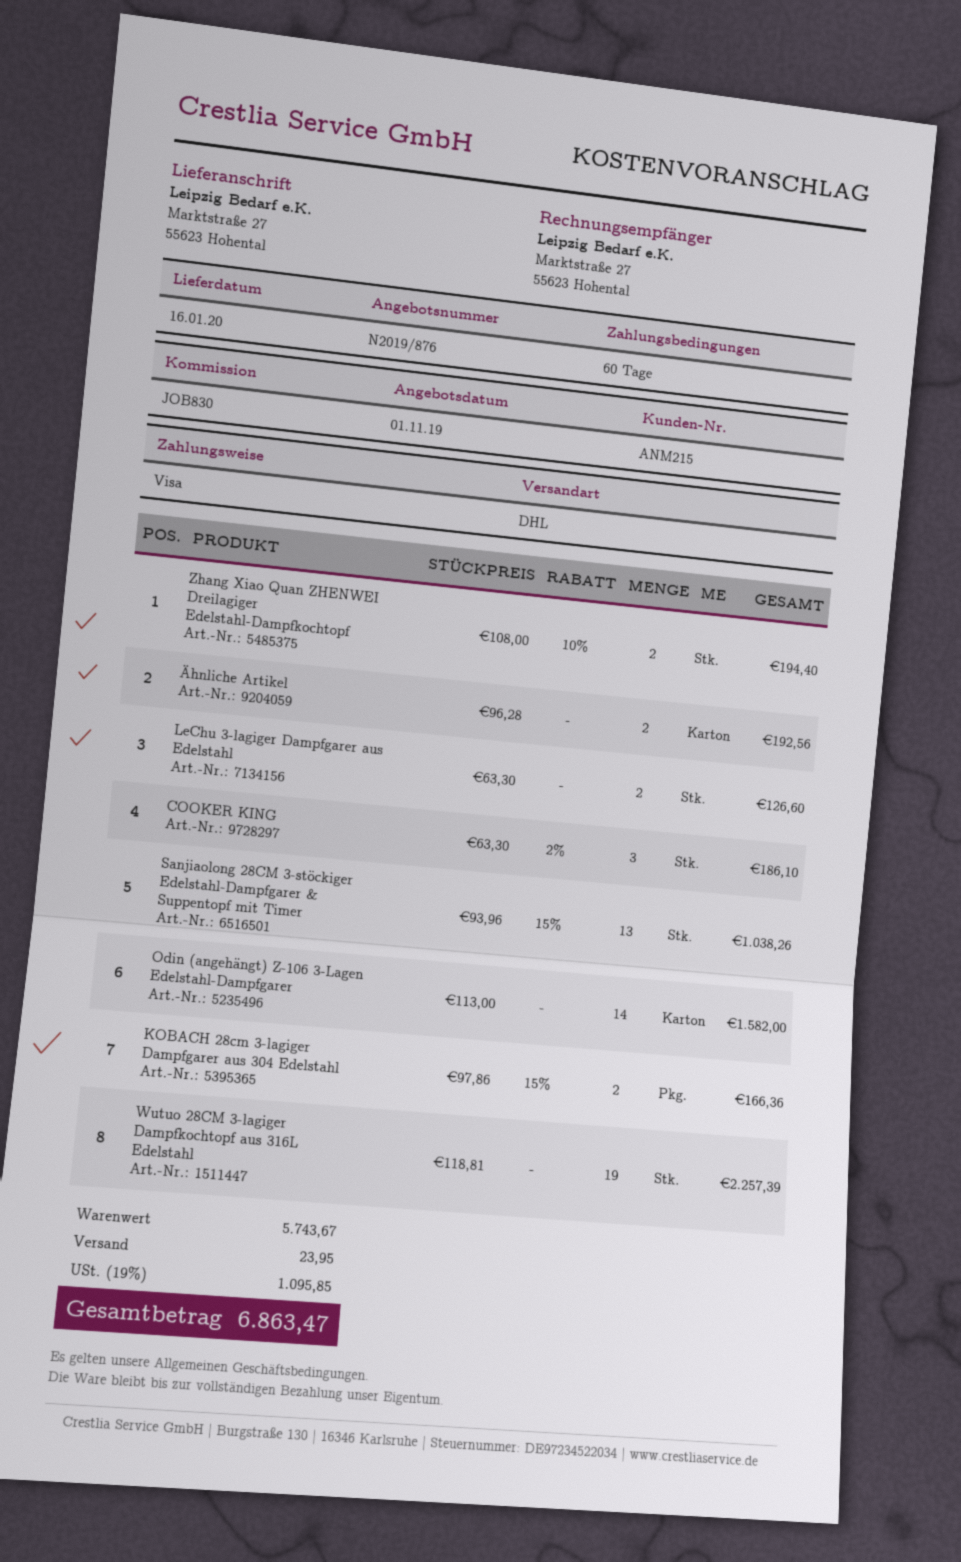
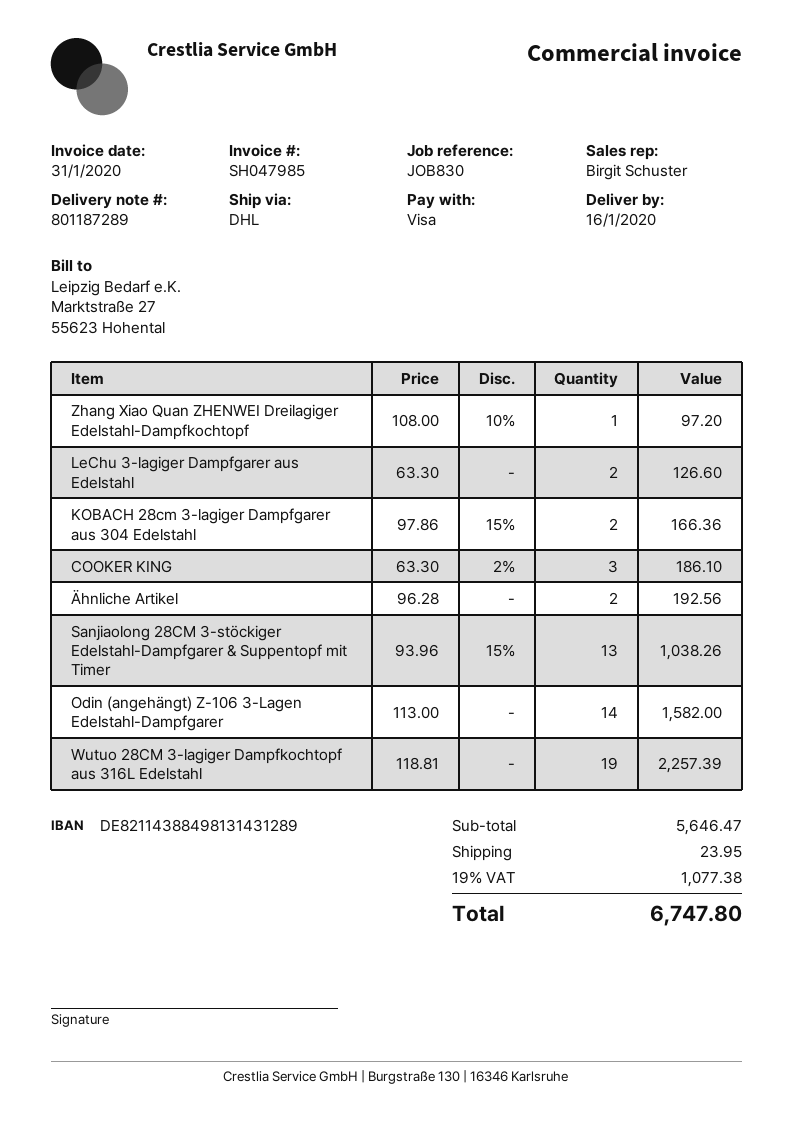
Zhang Xiao Quan ZHENWEI Dreilagiger Edelstahl-Dampfkochtopf: 2 x 108.00 - 10% = 194.40 -> 1 x 108.00 - 10% = 97.20
subtotal: 5743.67 -> 5646.47
tax: 19% = 1095.85 -> 19% = 1077.38
total: 6863.47 -> 6747.80

